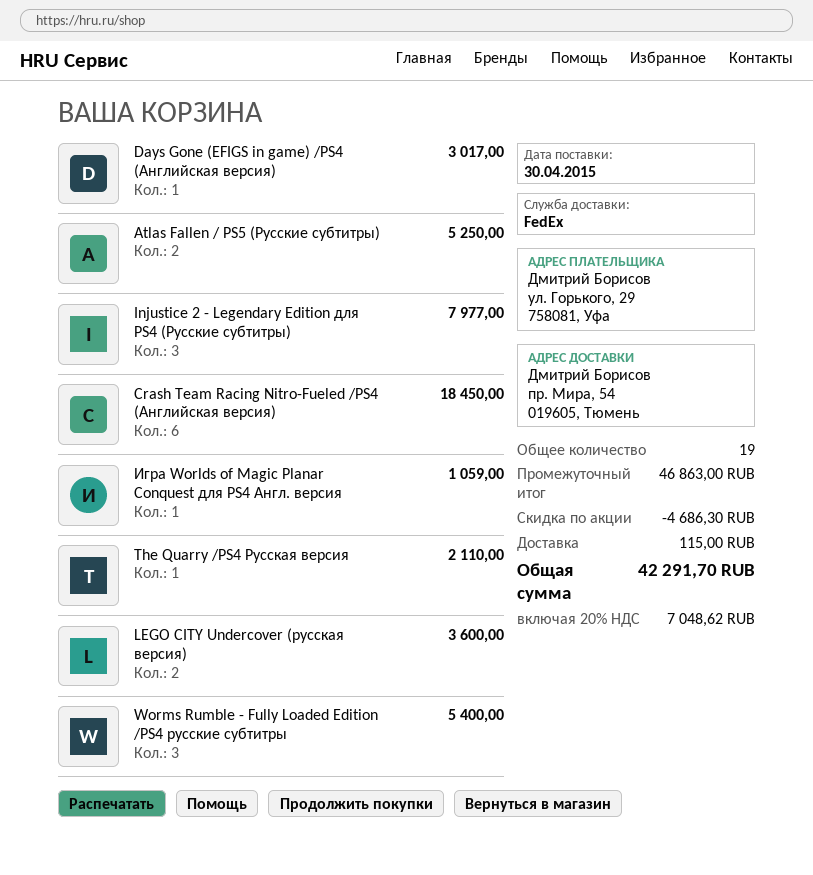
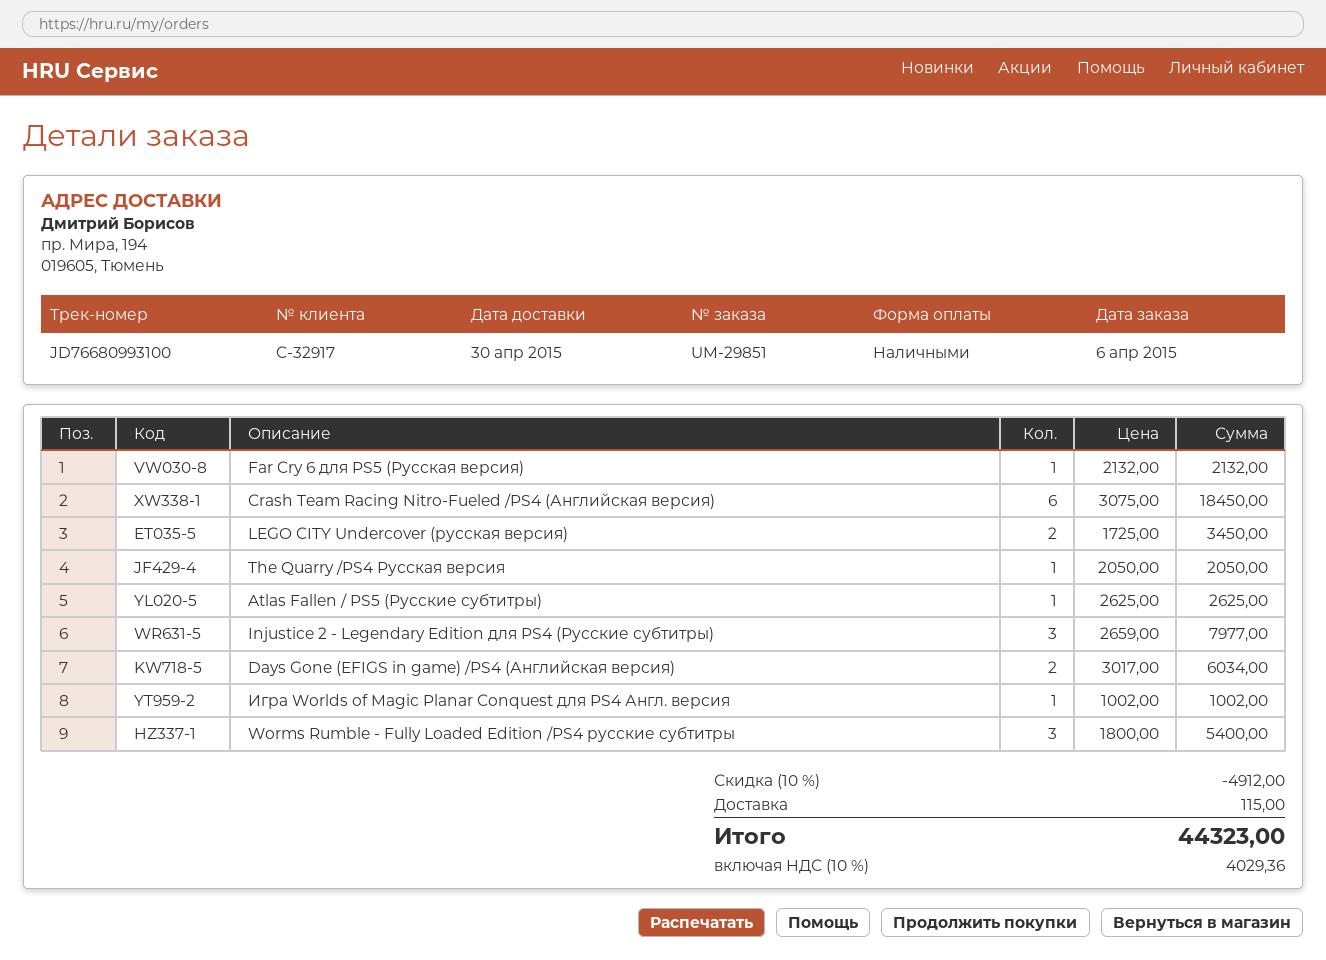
ship to: пр. Мира, 54, 019605, Тюмень -> пр. Мира, 194, 019605, Тюмень
Days Gone (EFIGS in game) /PS4 (Английская версия): 1 for 3017.00 -> 2 for 6034.00
Atlas Fallen / PS5 (Русские субтитры): 2 for 5250.00 -> 1 for 2625.00
Игра Worlds of Magic Planar Conquest для PS4 Англ. версия: 1 for 1059.00 -> 1 for 1002.00
The Quarry /PS4 Русская версия: 1 for 2110.00 -> 1 for 2050.00
LEGO CITY Undercover (русская версия): 2 for 3600.00 -> 2 for 3450.00
Far Cry 6 для PS5 (Русская версия): none -> 1 for 2132.00
discount: 4686.30 -> 4912.00
tax: 20% = 7048.62 -> 10% = 4029.36
total: 42291.70 -> 44323.00

